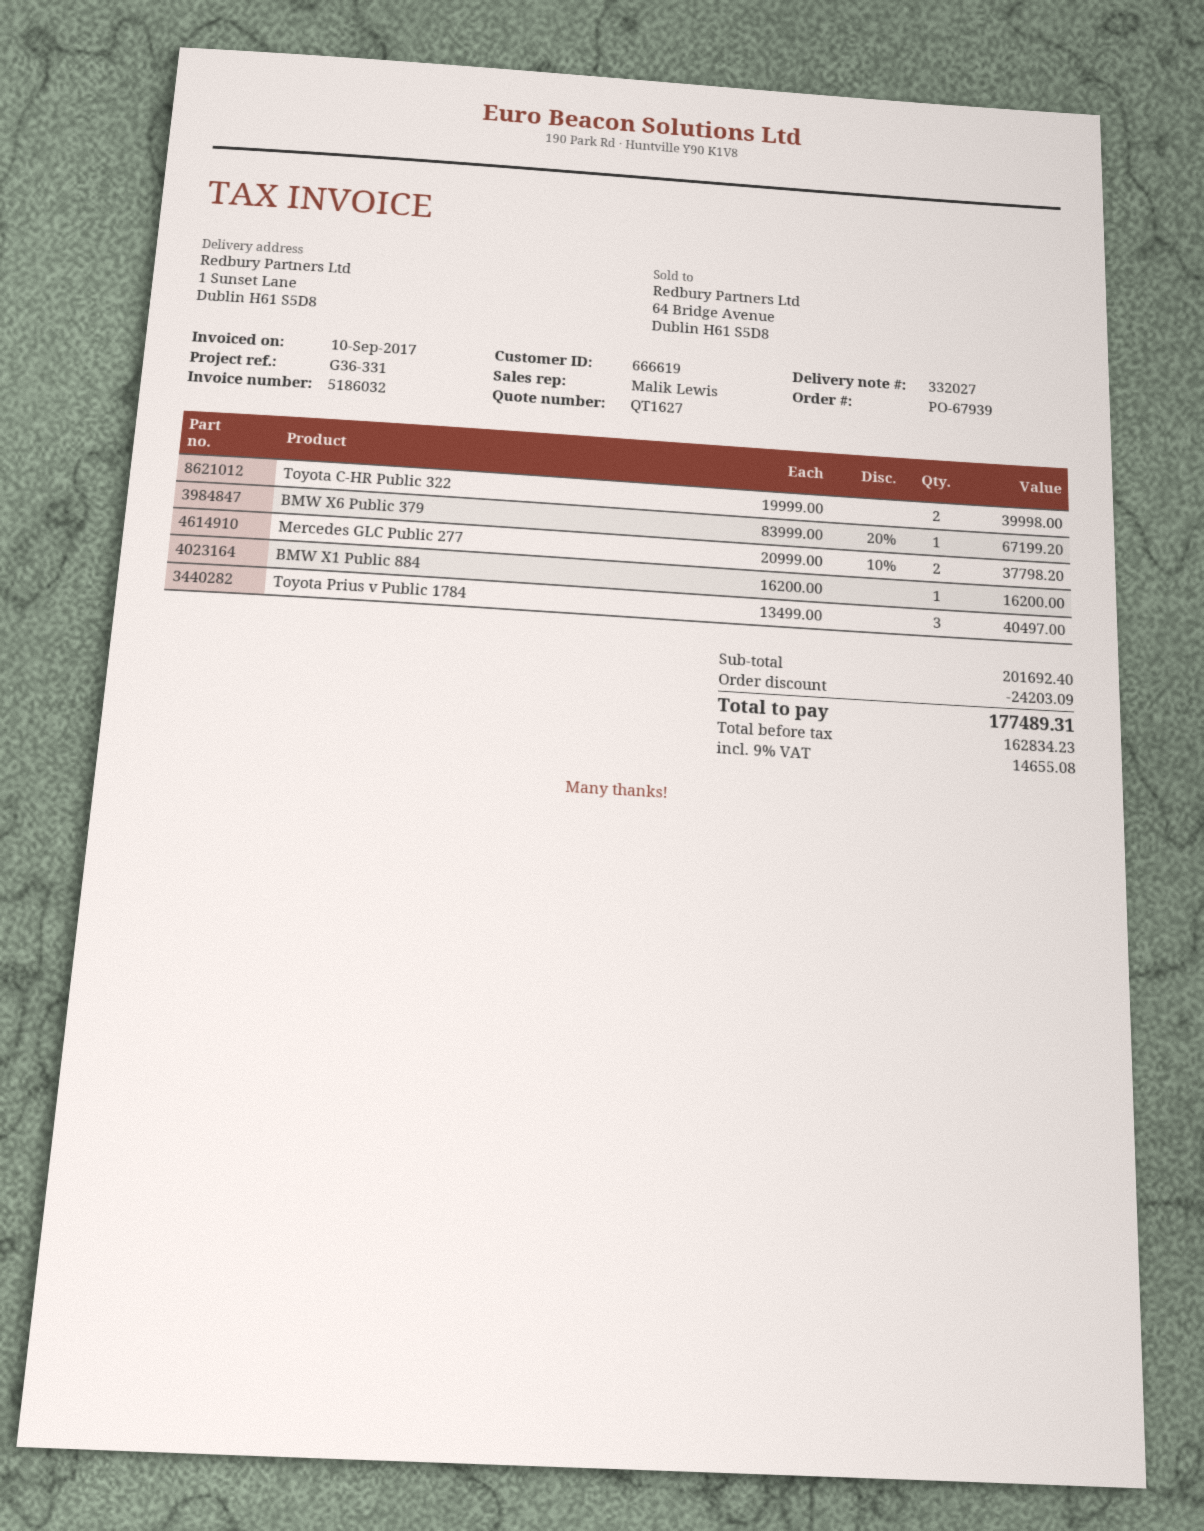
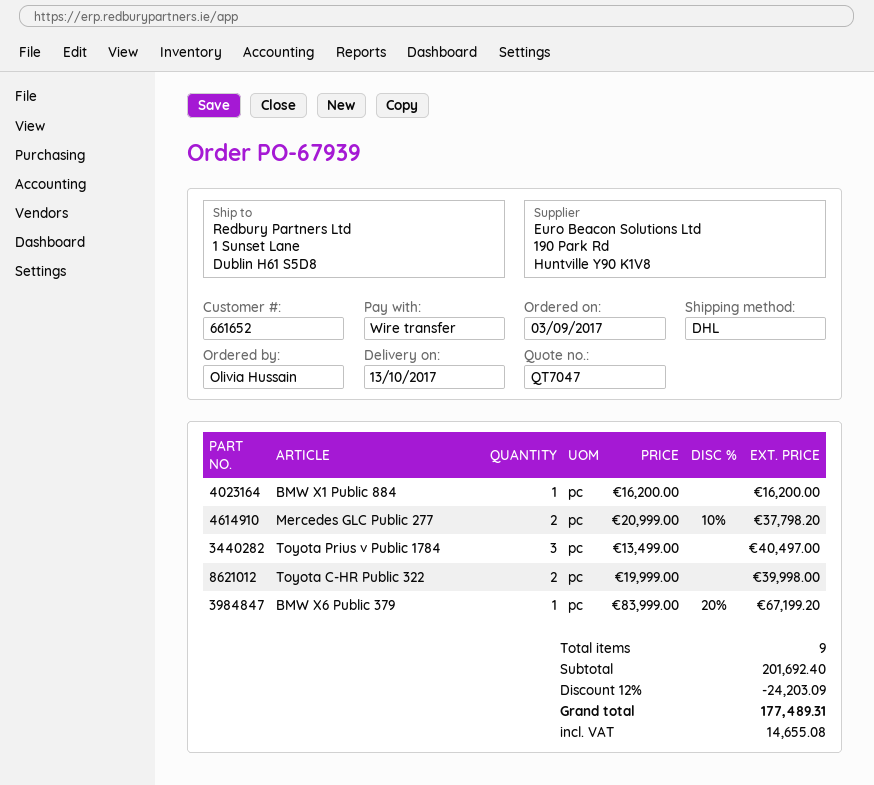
quote number: QT1627 -> QT7047
customer number: 666619 -> 661652

